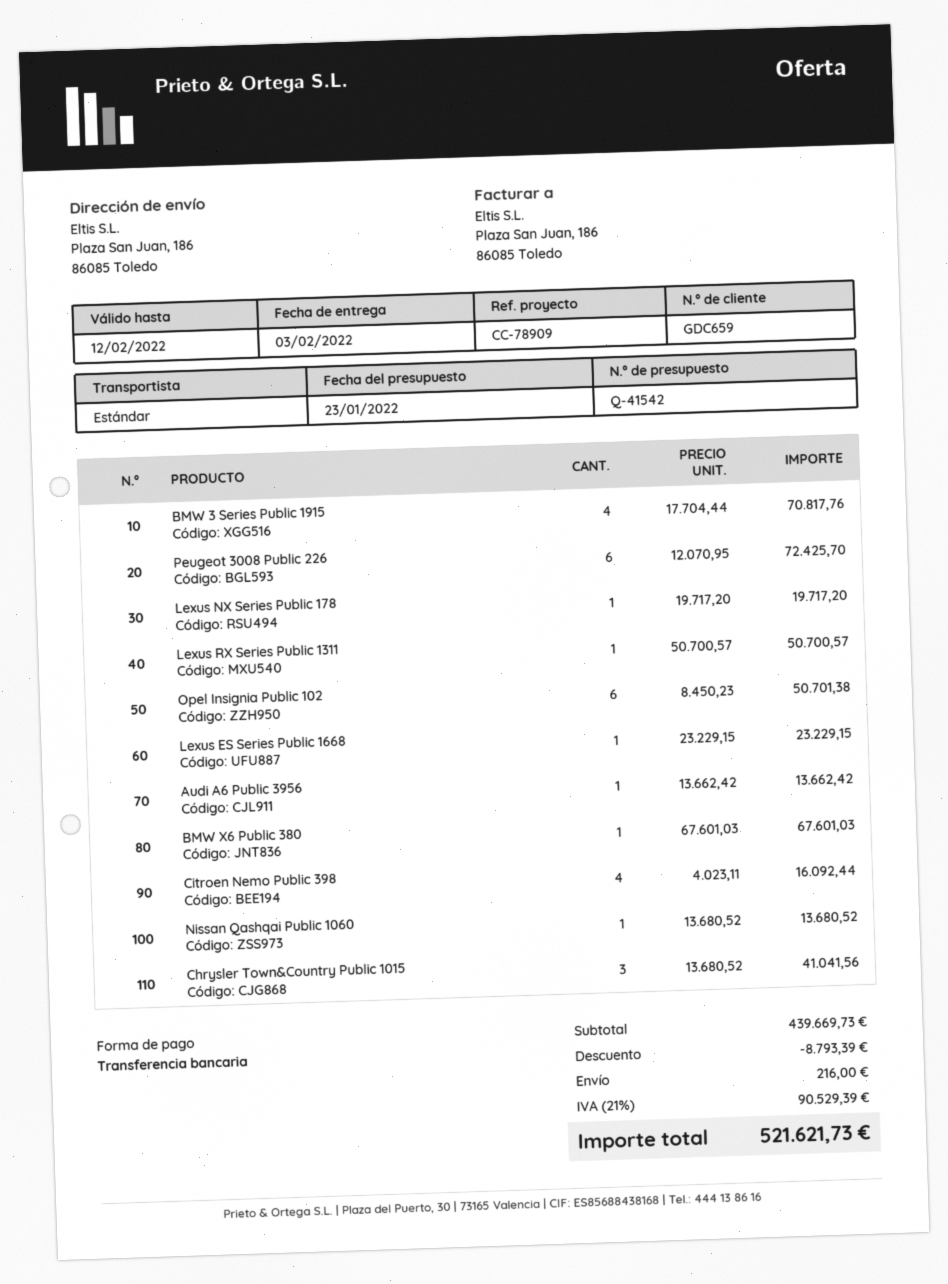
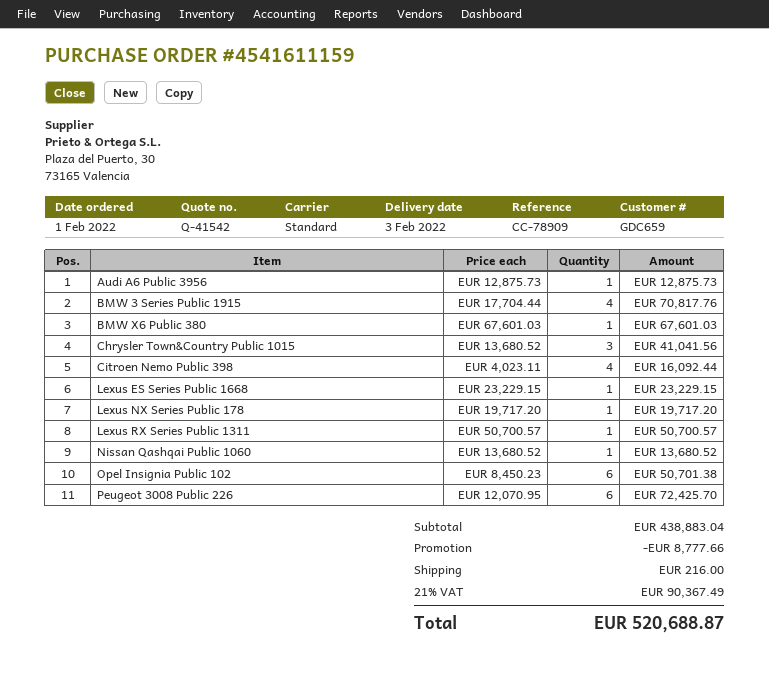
Audi A6 Public 3956: 1 x 13662.42 = 13662.42 -> 1 x 12875.73 = 12875.73
subtotal: 439669.73 -> 438883.04
discount: 8793.39 -> 8777.66
tax: 21% = 90529.39 -> 21% = 90367.49
total: 521621.73 -> 520688.87

